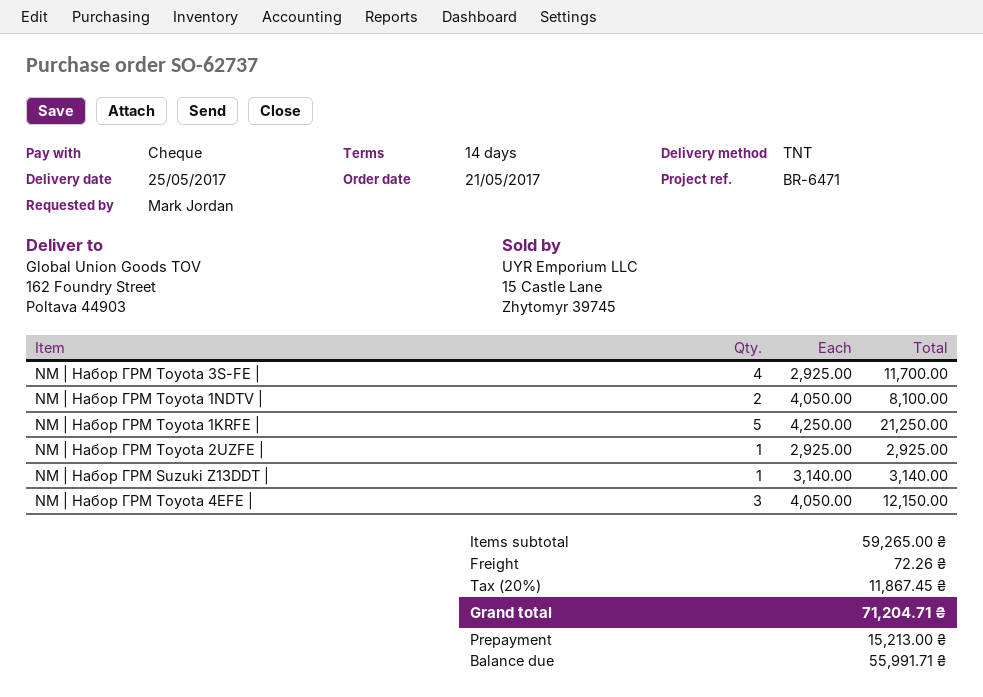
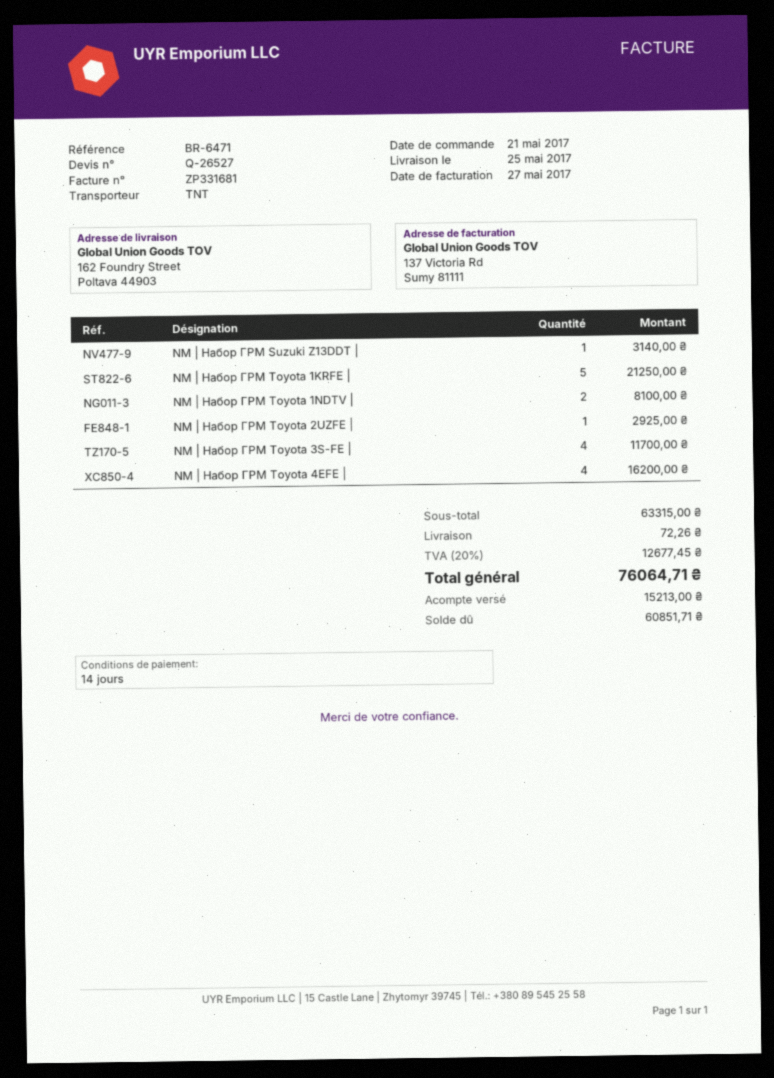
NM | Набор ГРМ Toyota 4EFE |: 3 for 12150.00 -> 4 for 16200.00
subtotal: 59265.00 -> 63315.00
tax: 20% = 11867.45 -> 20% = 12677.45
total: 71204.71 -> 76064.71
balance: 55991.71 -> 60851.71

